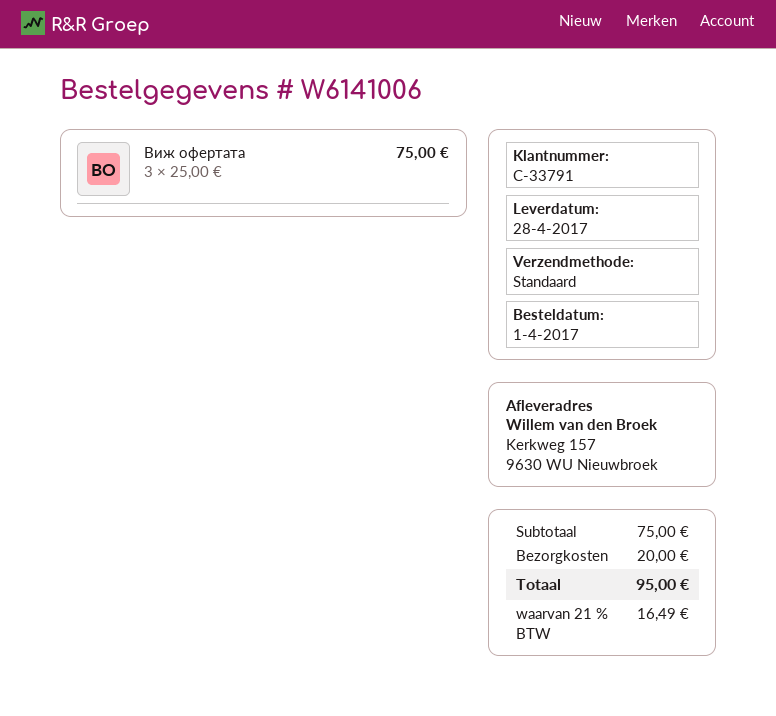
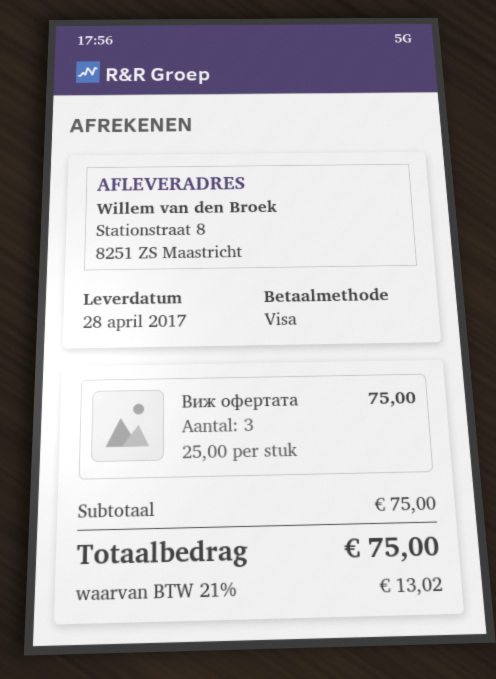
ship to: Kerkweg 157, 9630 WU Nieuwbroek -> Stationstraat 8, 8251 ZS Maastricht
shipping: 20.00 -> none
tax: 21% = 16.49 -> 21% = 13.02
total: 95.00 -> 75.00

